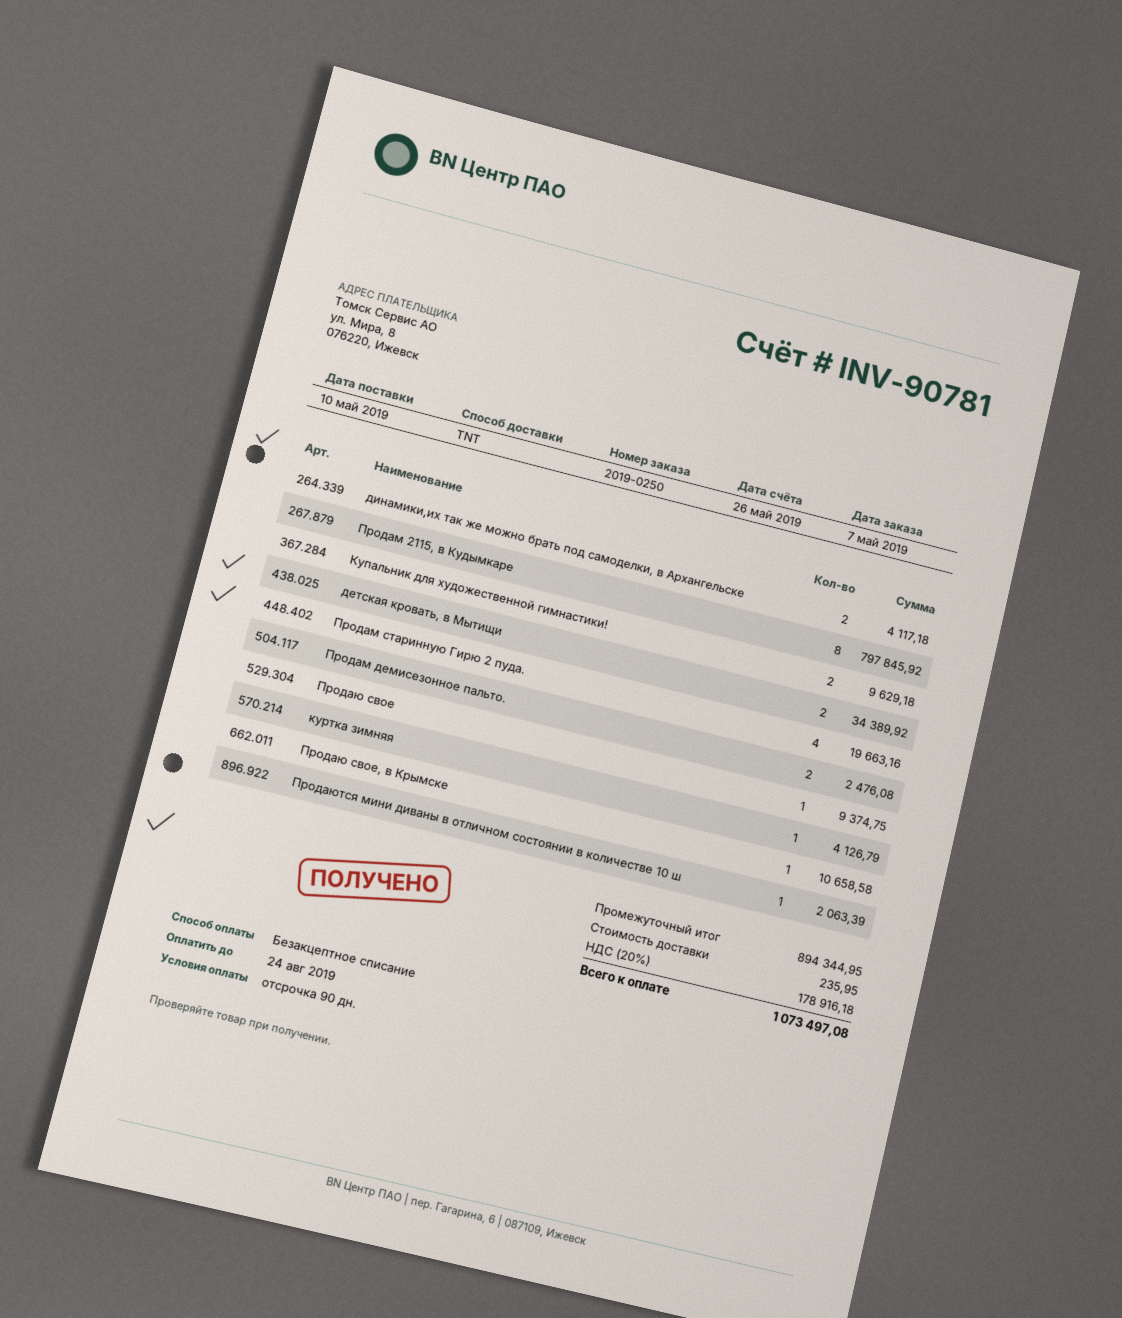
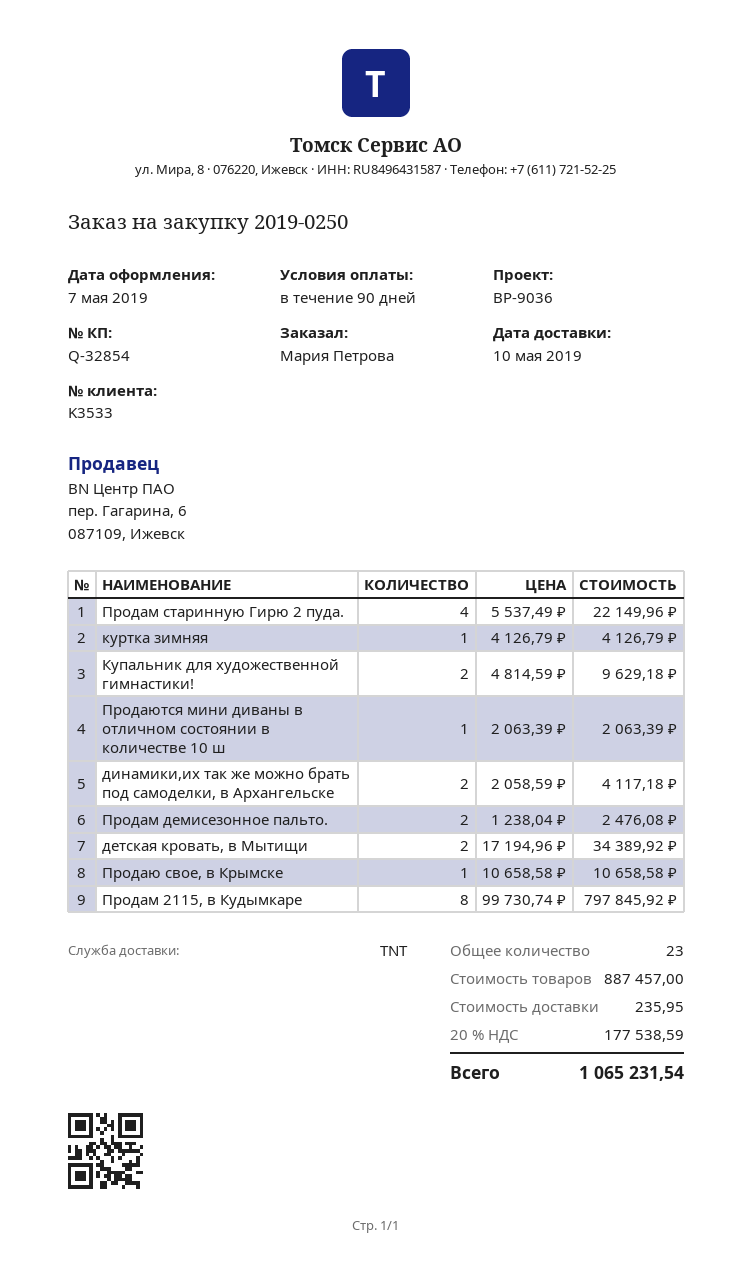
Продам старинную Гирю 2 пуда.: 4 for 19663.16 -> 4 for 22149.96
Продаю свое: 1 for 9374.75 -> none
subtotal: 894344.95 -> 887457.00
tax: 20% = 178916.18 -> 20% = 177538.59
total: 1073497.08 -> 1065231.54

